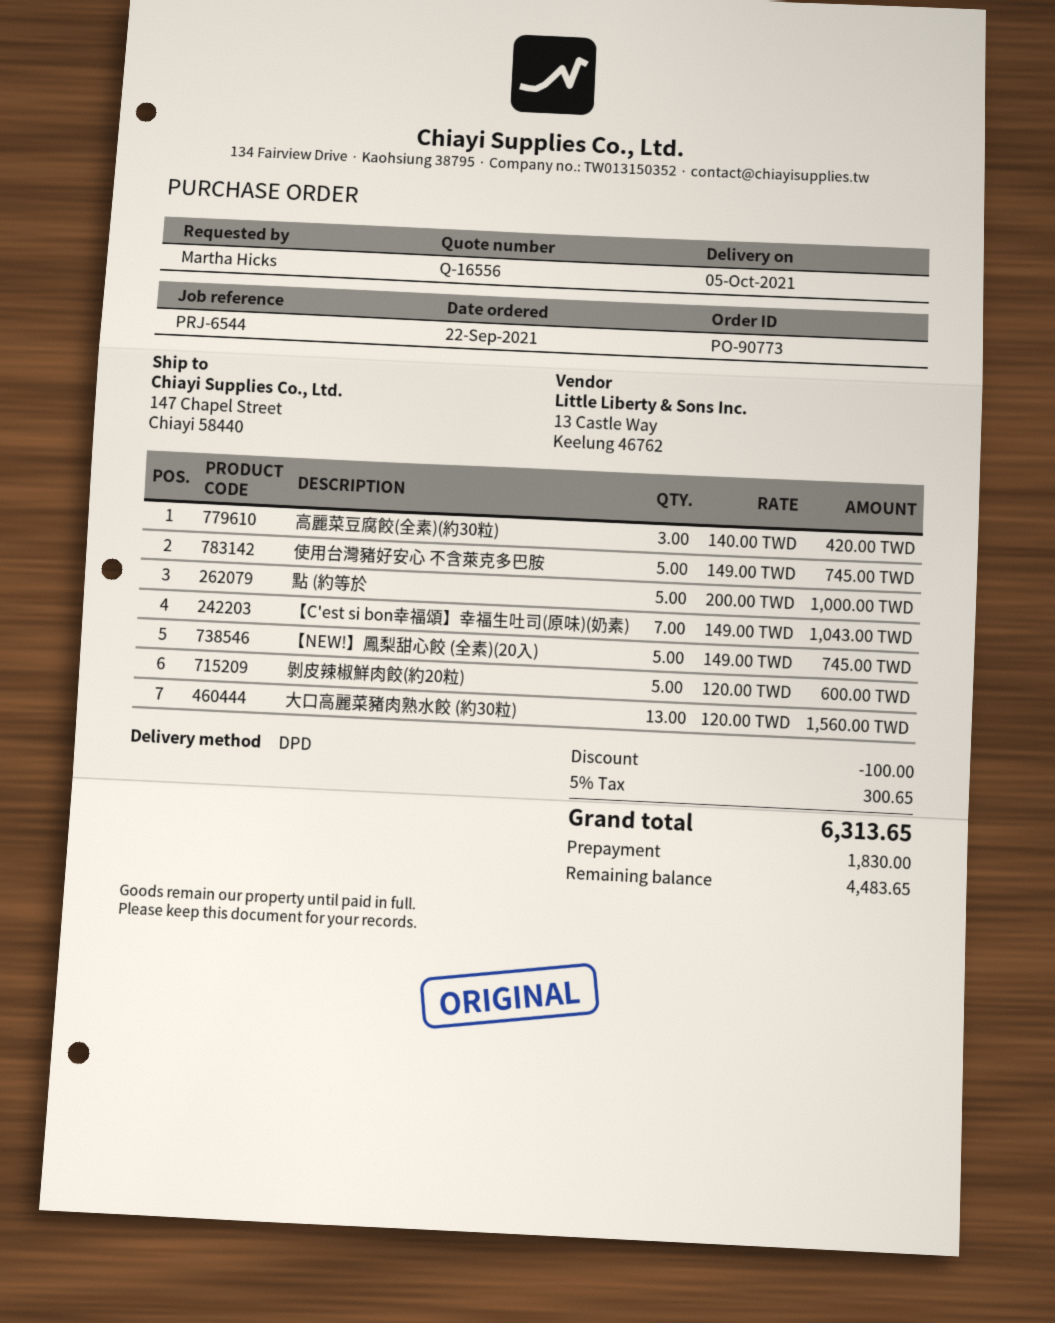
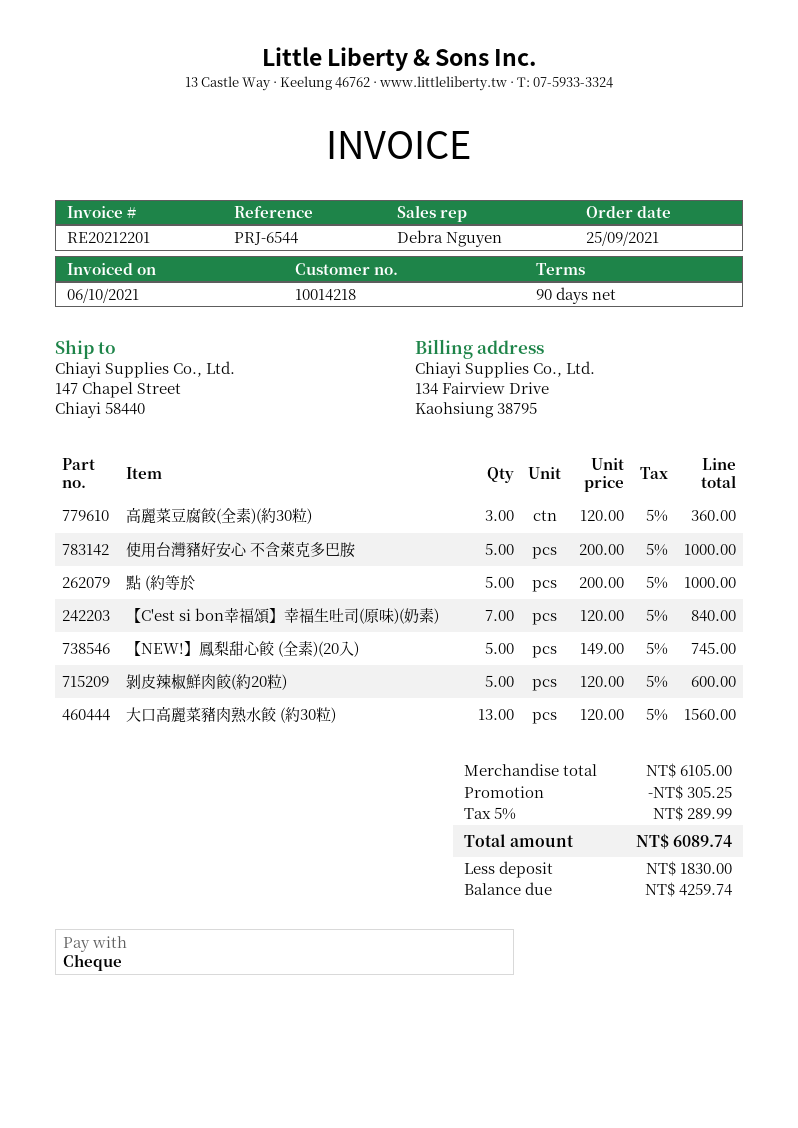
order date: 2021-09-22 -> 2021-09-25
高麗菜豆腐餃(全素)(約30粒): 3 x 140.00 = 420.00 -> 3 x 120.00 = 360.00
使用台灣豬好安心 不含萊克多巴胺: 5 x 149.00 = 745.00 -> 5 x 200.00 = 1000.00
【C'est si bon幸福頌】幸福生吐司(原味)(奶素): 7 x 149.00 = 1043.00 -> 7 x 120.00 = 840.00
discount: 100.00 -> 305.25
tax: 5% = 300.65 -> 5% = 289.99
total: 6313.65 -> 6089.74
balance: 4483.65 -> 4259.74

